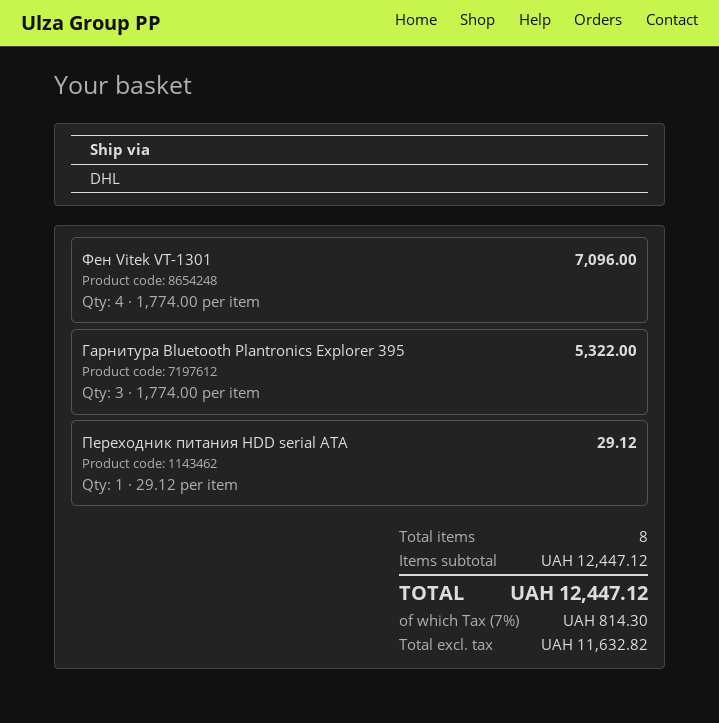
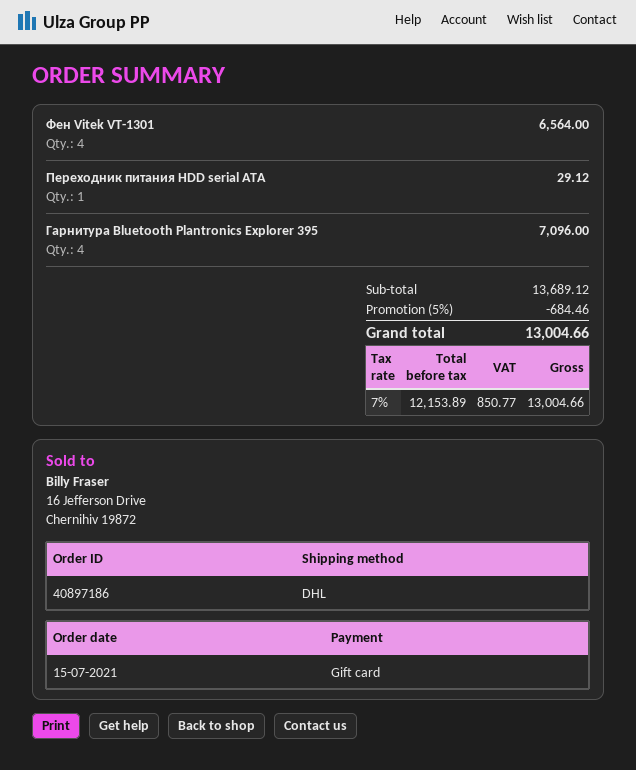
Фен Vitek VT-1301: 4 for 7096.00 -> 4 for 6564.00
Гарнитура Bluetooth Plantronics Explorer 395: 3 for 5322.00 -> 4 for 7096.00
subtotal: 12447.12 -> 13689.12
discount: none -> 5% = 684.46
net: 11632.82 -> 12153.89
tax: 7% = 814.30 -> 7% = 850.77
total: 12447.12 -> 13004.66

